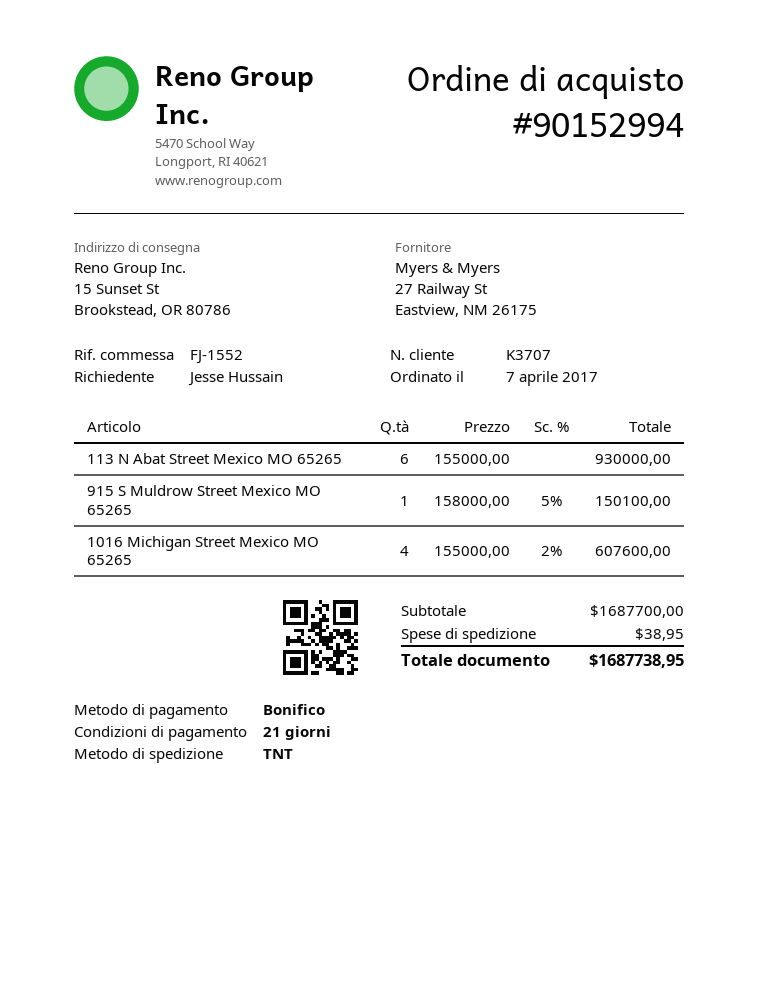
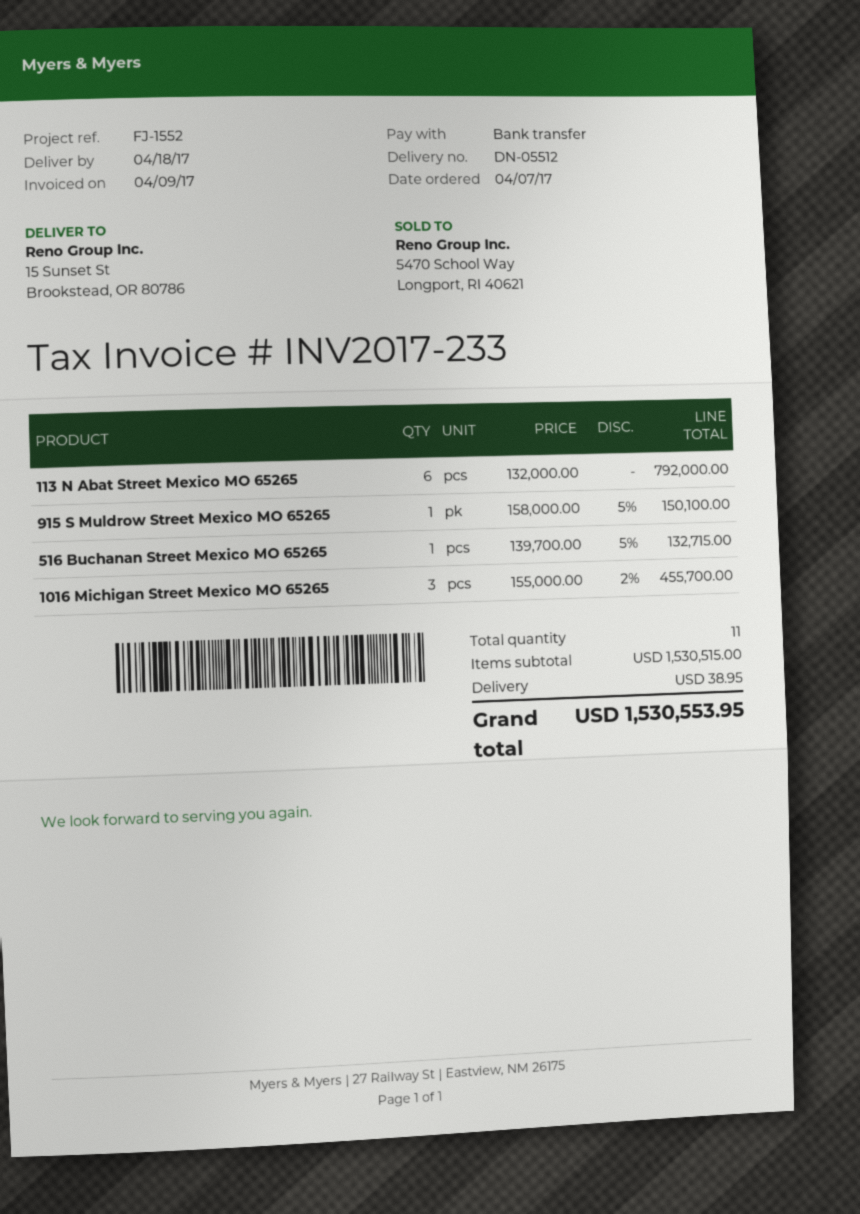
113 N Abat Street Mexico MO 65265: 6 x 155000.00 = 930000.00 -> 6 x 132000.00 = 792000.00
1016 Michigan Street Mexico MO 65265: 4 x 155000.00 - 2% = 607600.00 -> 3 x 155000.00 - 2% = 455700.00
516 Buchanan Street Mexico MO 65265: none -> 1 x 139700.00 - 5% = 132715.00
subtotal: 1687700.00 -> 1530515.00
total: 1687738.95 -> 1530553.95

